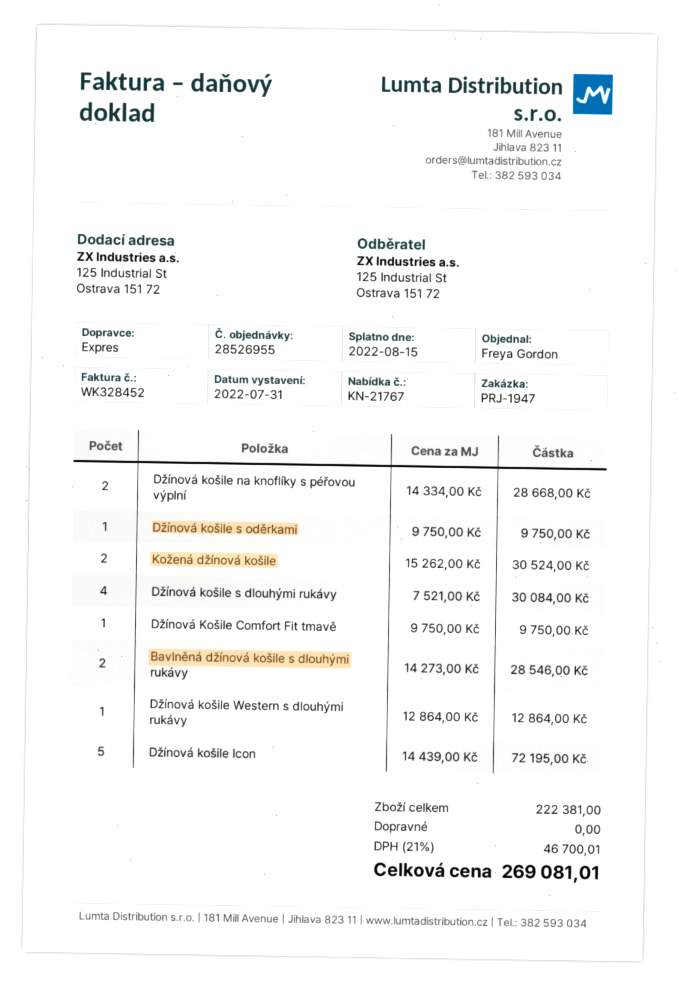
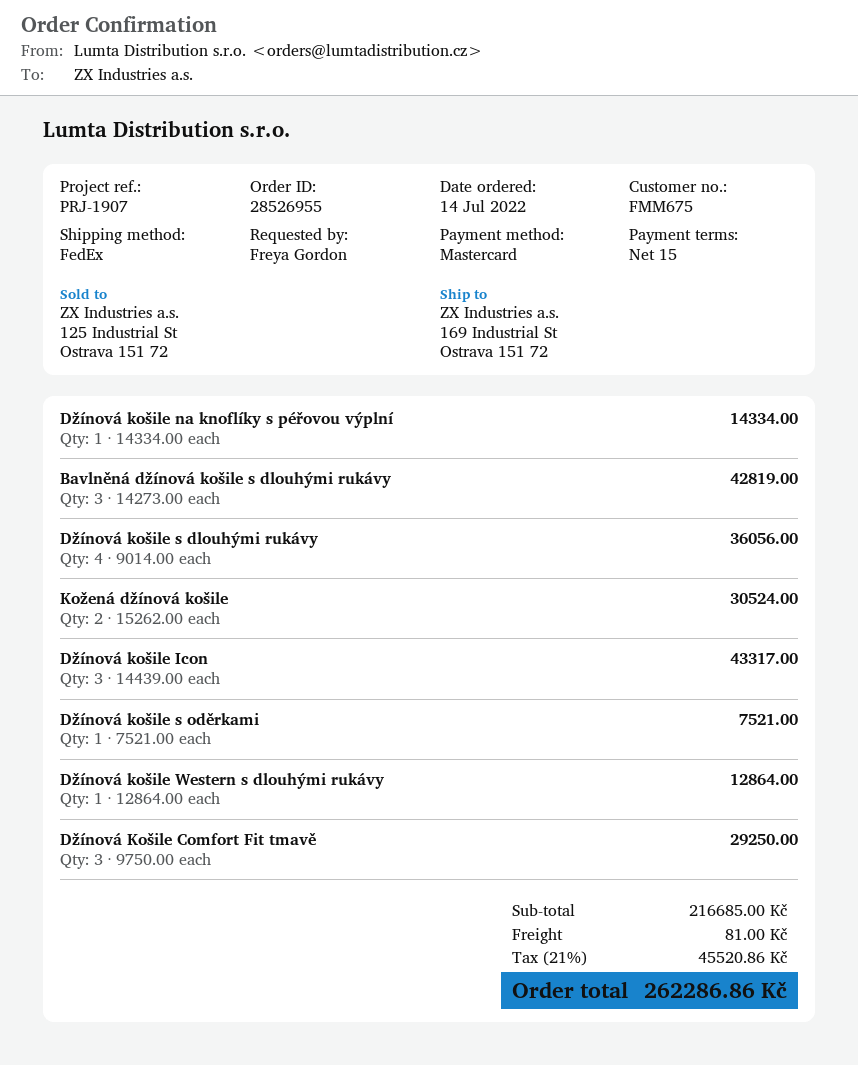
reference: PRJ-1947 -> PRJ-1907
shipping method: express -> FedEx
ship to: 125 Industrial St, Ostrava 151 72 -> 169 Industrial St, Ostrava 151 72
Džínová košile na knoflíky s péřovou výplní: 2 x 14334.00 = 28668.00 -> 1 x 14334.00 = 14334.00
Džínová košile s oděrkami: 1 x 9750.00 = 9750.00 -> 1 x 7521.00 = 7521.00
Džínová košile s dlouhými rukávy: 4 x 7521.00 = 30084.00 -> 4 x 9014.00 = 36056.00
Džínová Košile Comfort Fit tmavě: 1 x 9750.00 = 9750.00 -> 3 x 9750.00 = 29250.00
Bavlněná džínová košile s dlouhými rukávy: 2 x 14273.00 = 28546.00 -> 3 x 14273.00 = 42819.00
Džínová košile Icon: 5 x 14439.00 = 72195.00 -> 3 x 14439.00 = 43317.00
subtotal: 222381.00 -> 216685.00
shipping: 0.00 -> 81.00
tax: 21% = 46700.01 -> 21% = 45520.86
total: 269081.01 -> 262286.86

